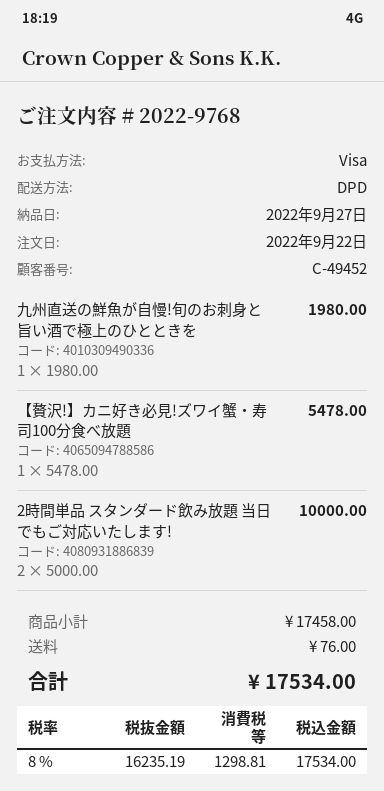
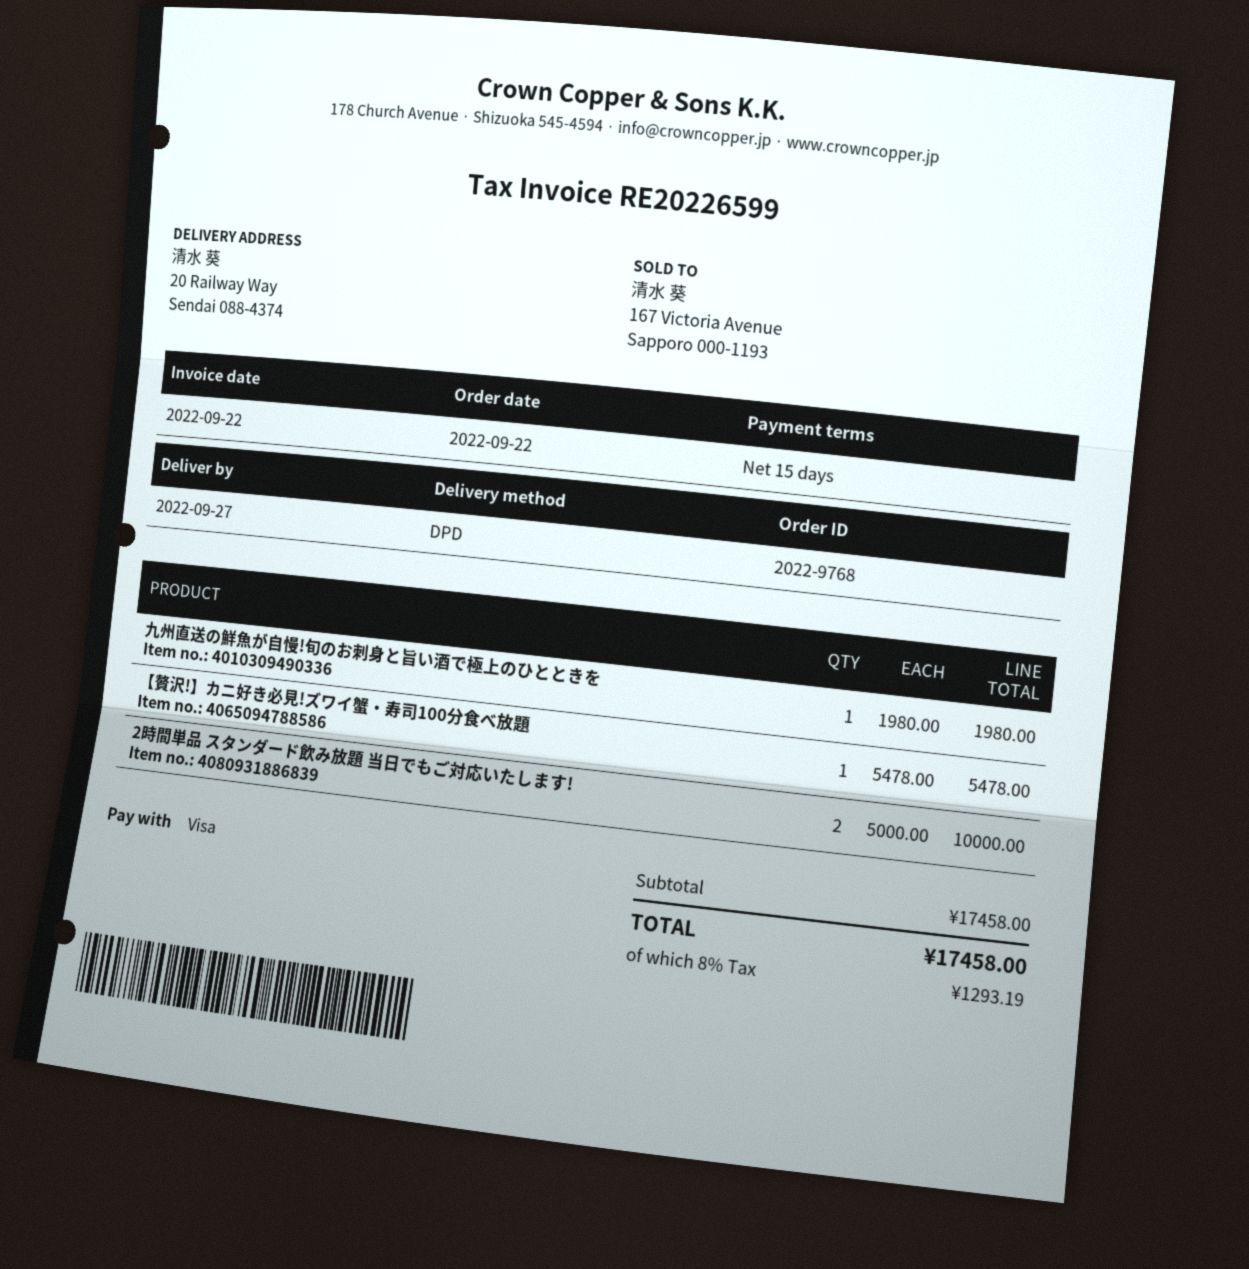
shipping: 76.00 -> none
tax: 8% = 1298.81 -> 8% = 1293.19
total: 17534.00 -> 17458.00

